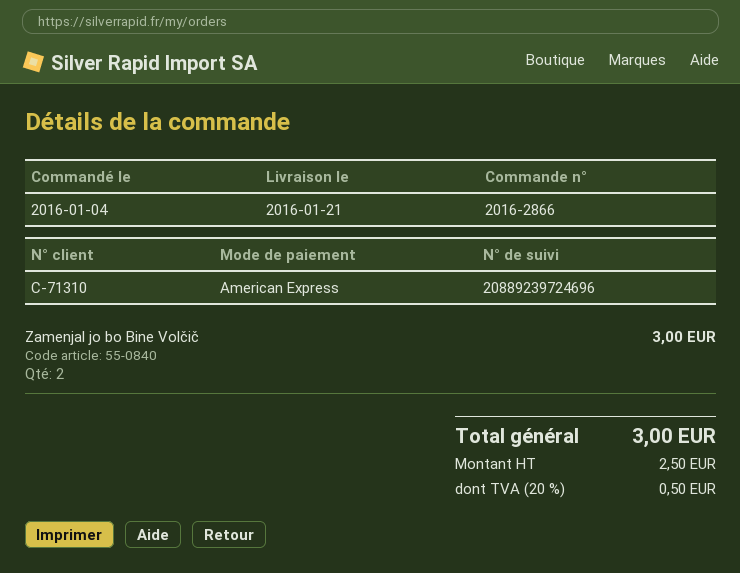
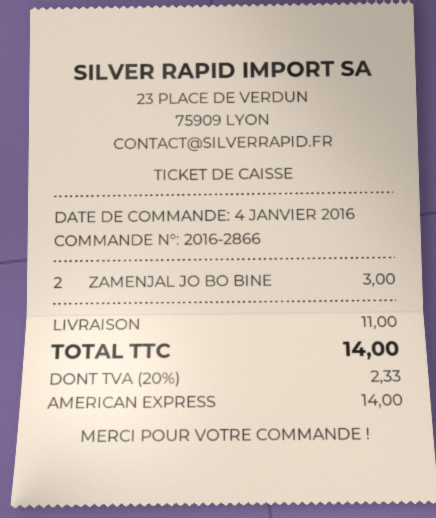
shipping: none -> 11.00
tax: 20% = 0.50 -> 20% = 2.33
total: 3.00 -> 14.00

